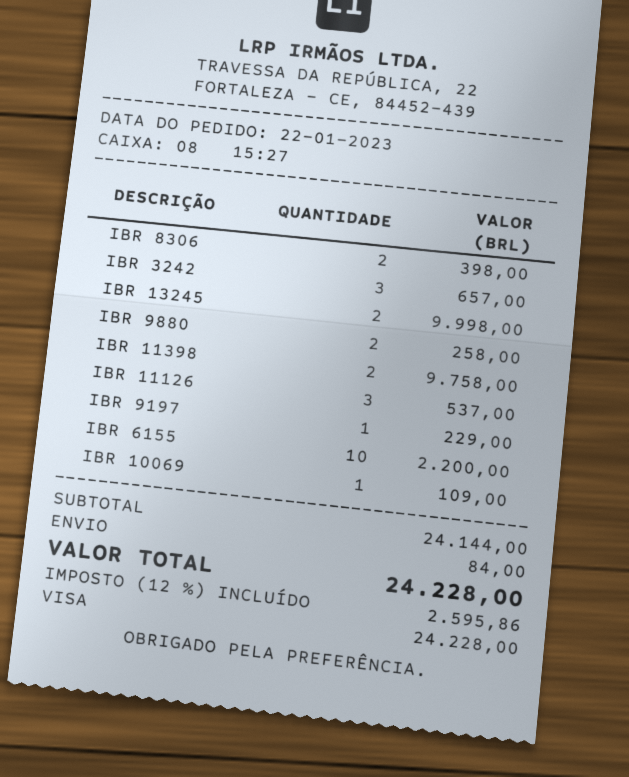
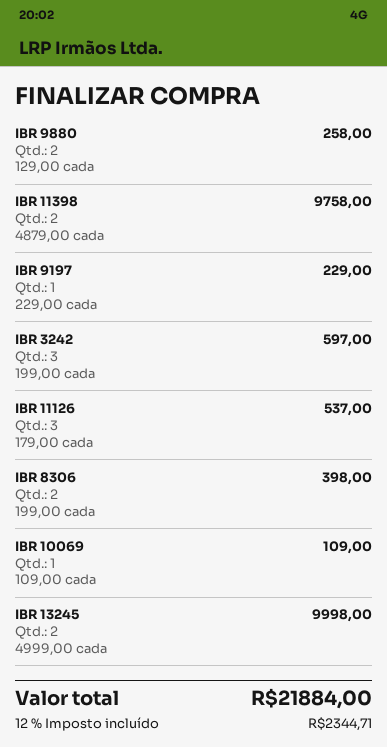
IBR 3242: 3 for 657.00 -> 3 for 597.00
IBR 6155: 10 for 2200.00 -> none
shipping: 84.00 -> none
tax: 12% = 2595.86 -> 12% = 2344.71
total: 24228.00 -> 21884.00

